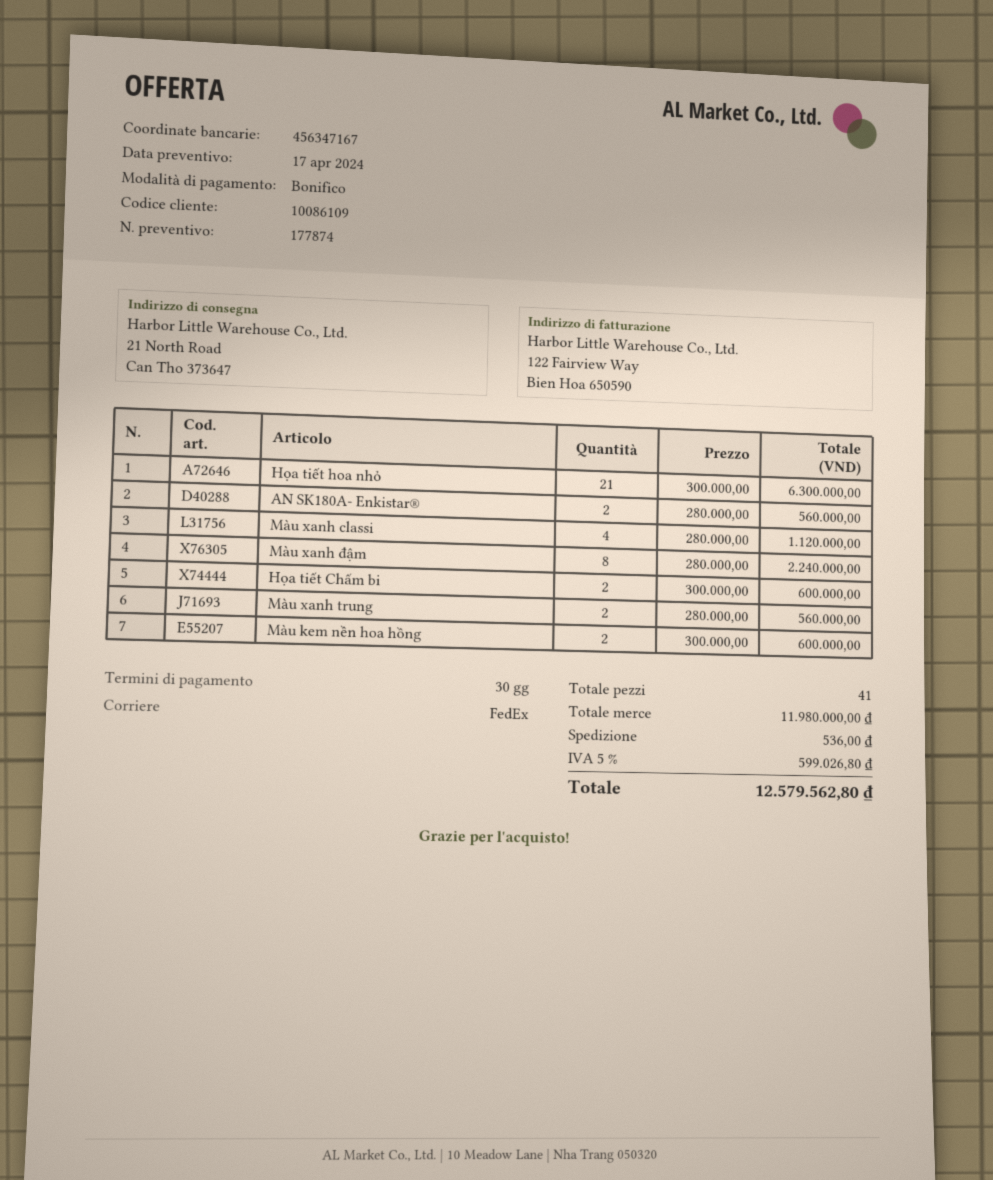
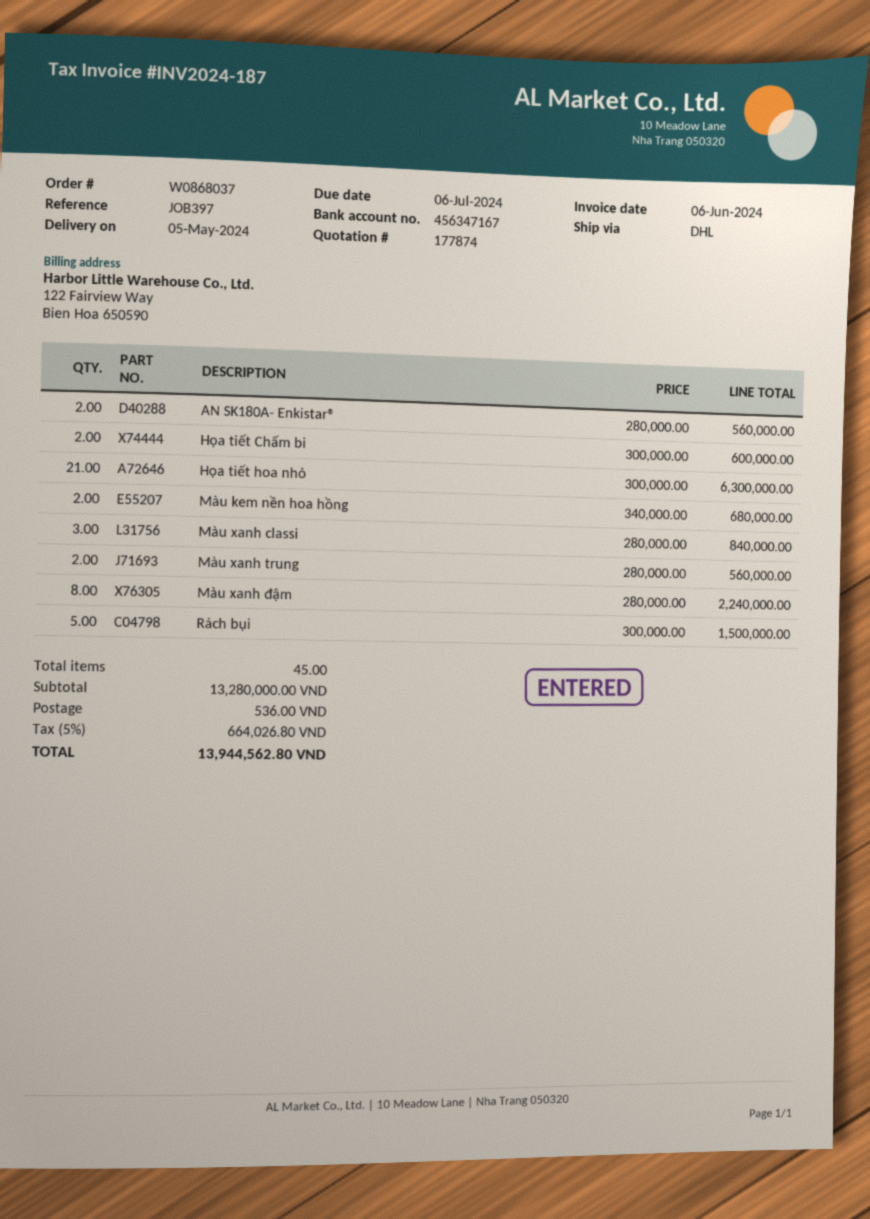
shipping method: FedEx -> DHL
Màu xanh classi: 4 x 280000.00 = 1120000.00 -> 3 x 280000.00 = 840000.00
Màu kem nền hoa hồng: 2 x 300000.00 = 600000.00 -> 2 x 340000.00 = 680000.00
Rách bụi: none -> 5 x 300000.00 = 1500000.00
total quantity: 41 -> 45
subtotal: 11980000.00 -> 13280000.00
tax: 5% = 599026.80 -> 5% = 664026.80
total: 12579562.80 -> 13944562.80

